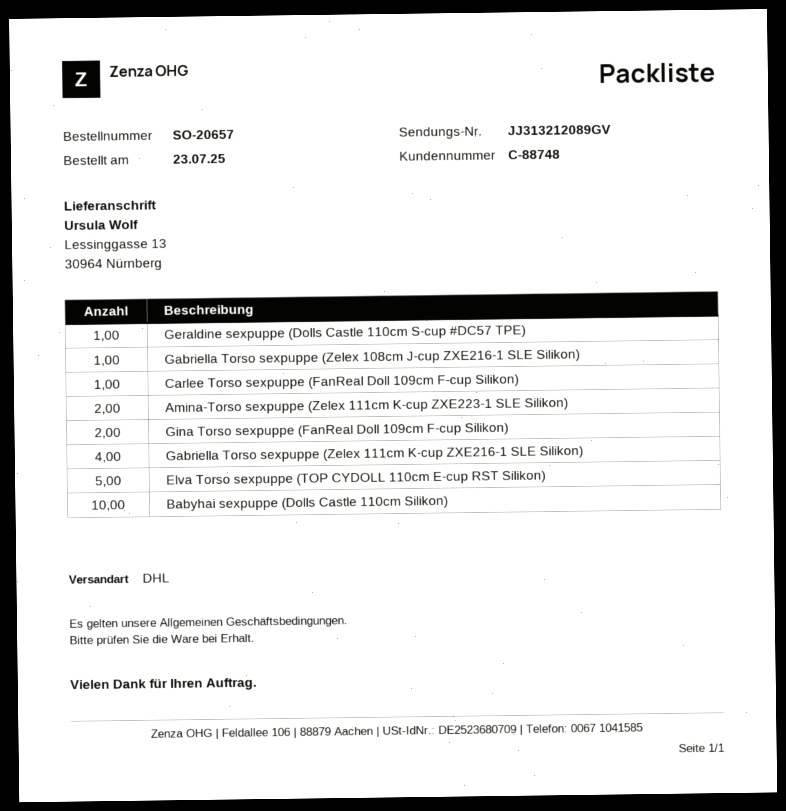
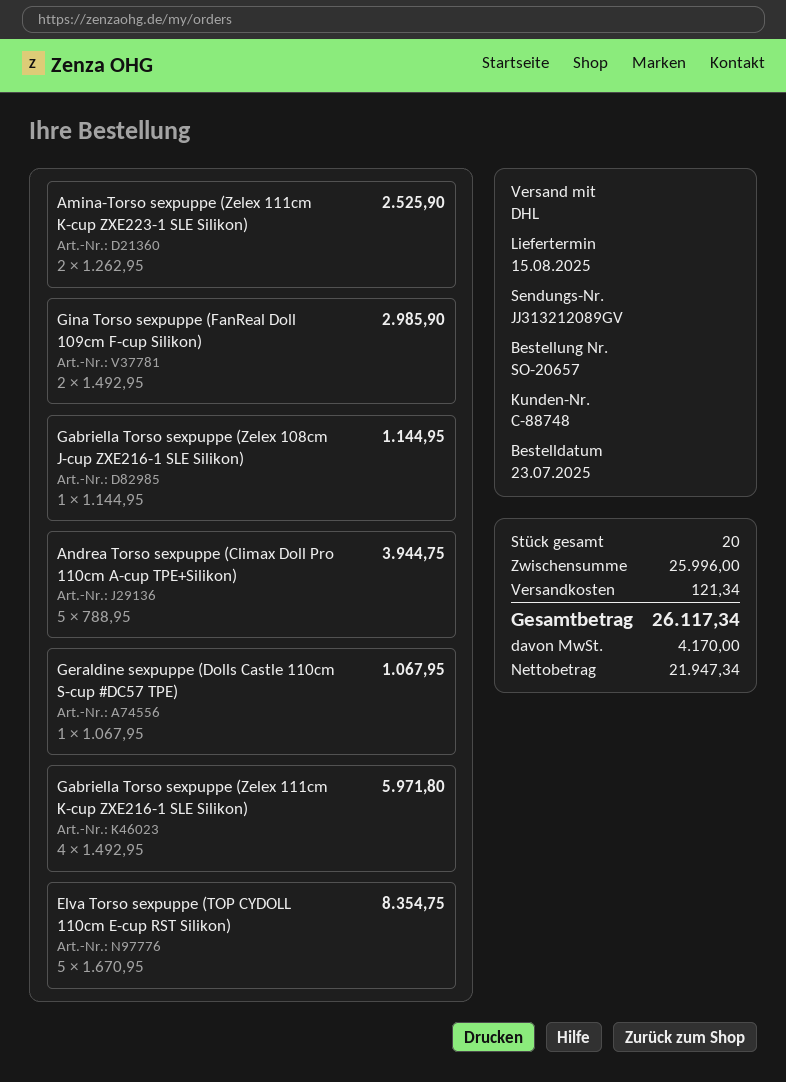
Carlee Torso sexpuppe (FanReal Doll 109cm F-cup Silikon): 1 -> none
Babyhai sexpuppe (Dolls Castle 110cm Silikon): 10 -> none
Andrea Torso sexpuppe (Climax Doll Pro 110cm A-cup TPE+Silikon): none -> 5

